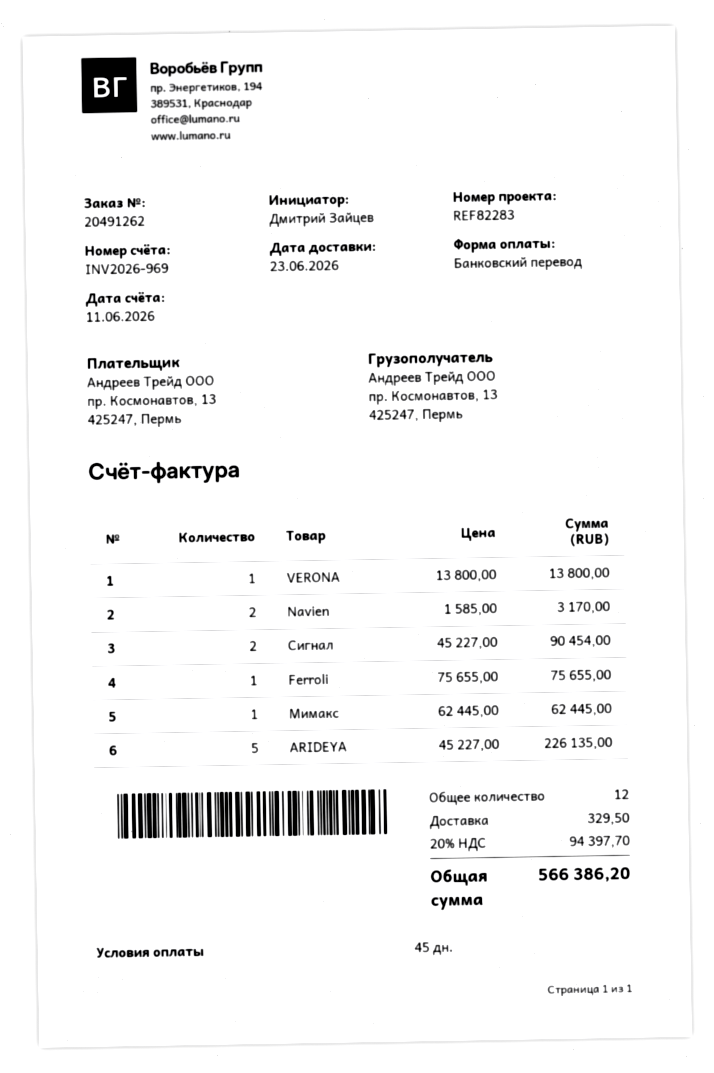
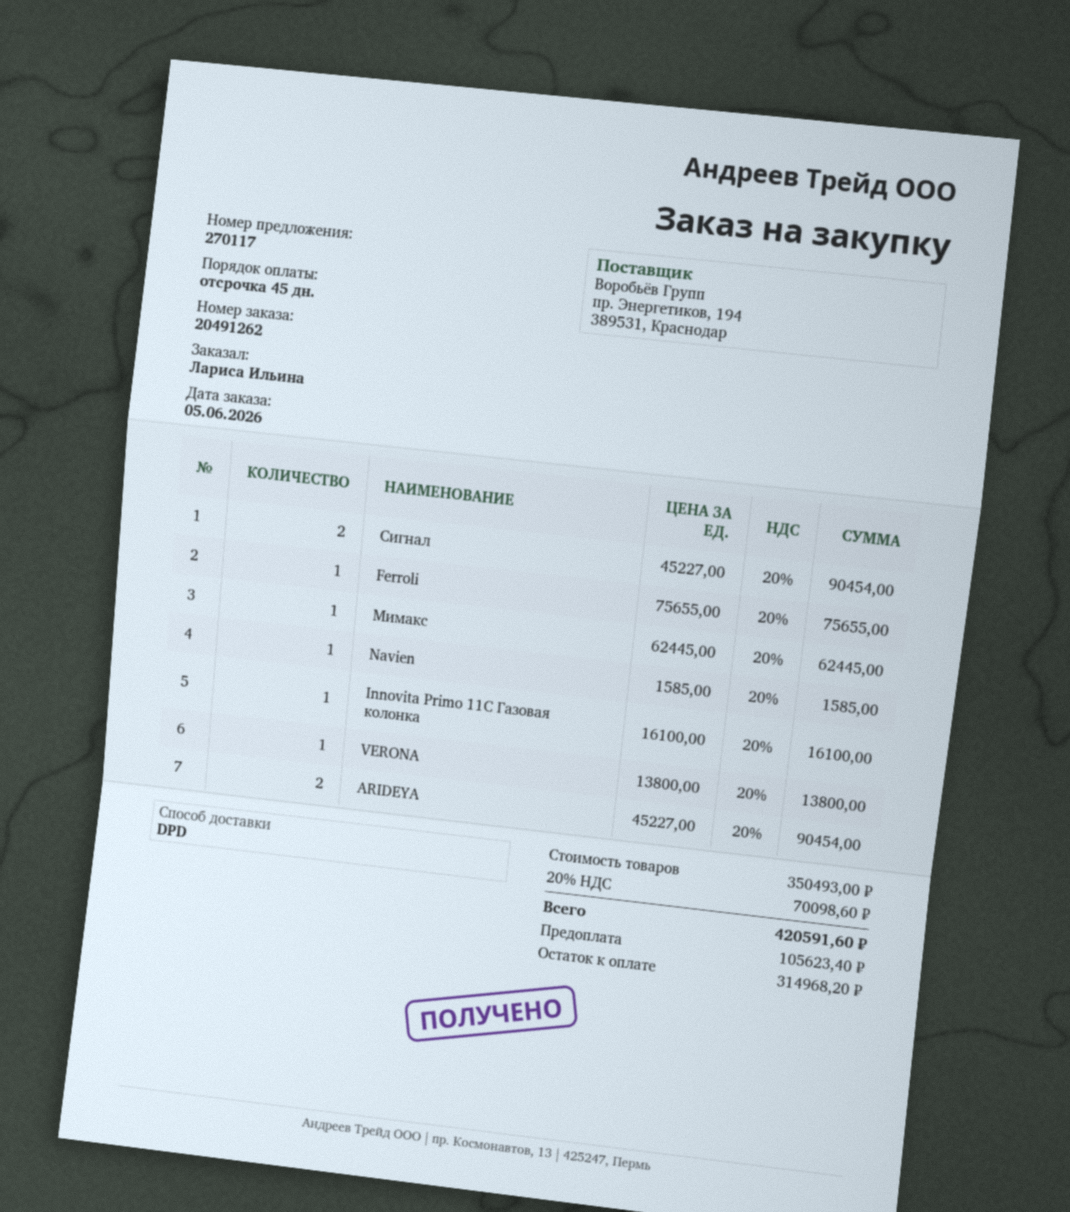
ordered by: Дмитрий Зайцев -> Лариса Ильина
Navien: 2 x 1585.00 = 3170.00 -> 1 x 1585.00 = 1585.00
ARIDEYA: 5 x 45227.00 = 226135.00 -> 2 x 45227.00 = 90454.00
Innovita Primo 11C Газовая колонка: none -> 1 x 16100.00 = 16100.00
shipping: 329.50 -> none
tax: 20% = 94397.70 -> 20% = 70098.60
total: 566386.20 -> 420591.60

